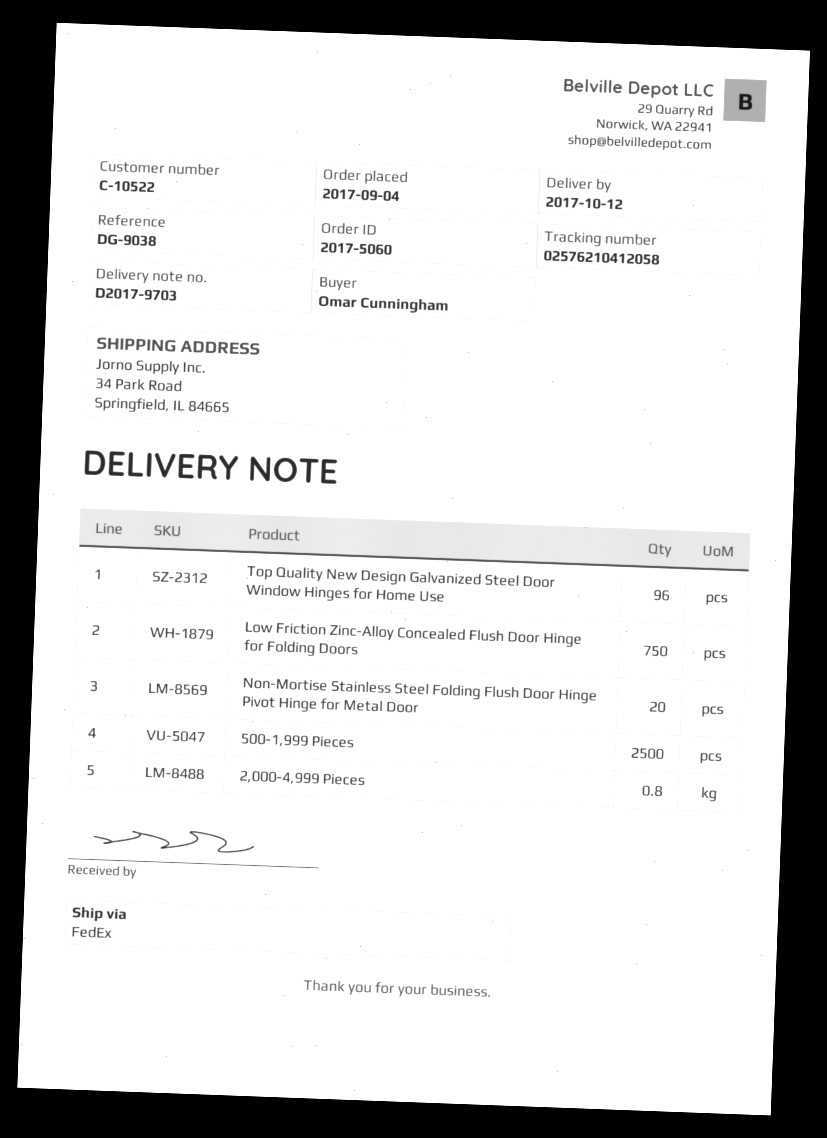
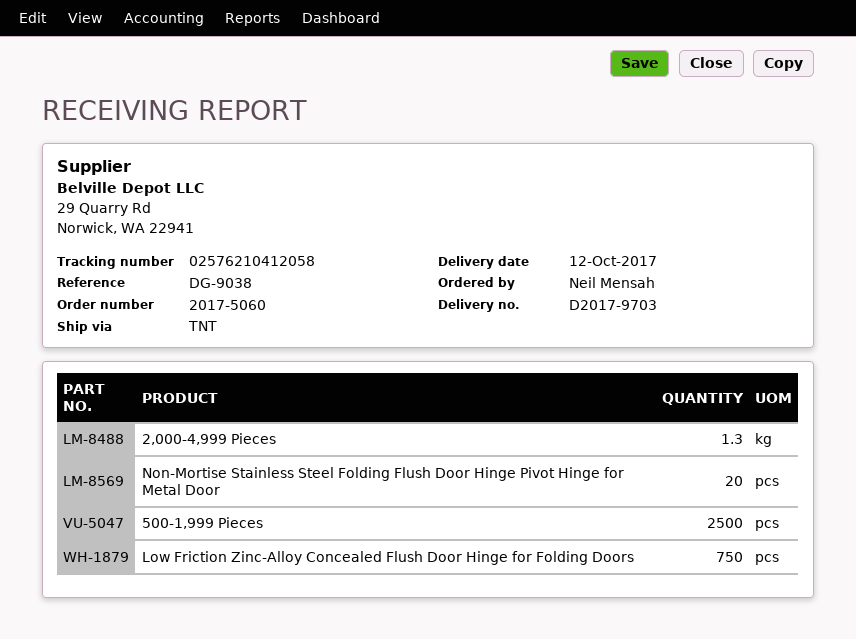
ordered by: Omar Cunningham -> Neil Mensah
shipping method: FedEx -> TNT
Top Quality New Design Galvanized Steel Door Window Hinges for Home Use: 96 -> none
2,000-4,999 Pieces: 0.8 -> 1.3

